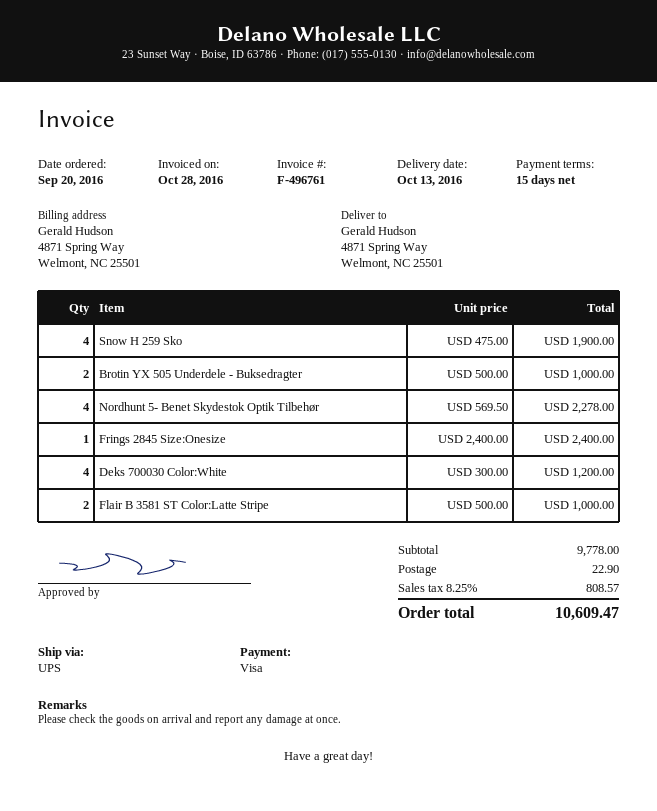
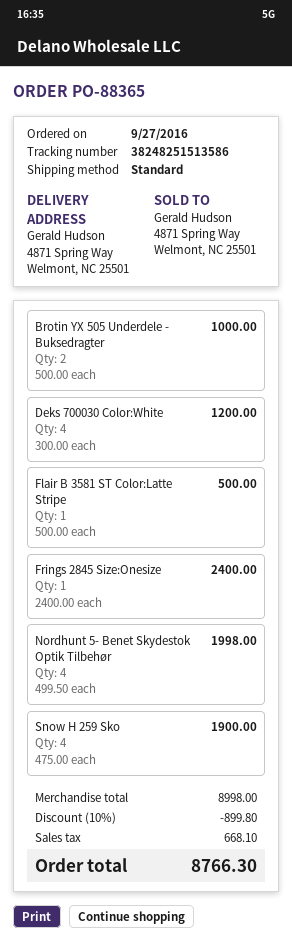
order date: 2016-09-20 -> 2016-09-27
shipping method: UPS -> standard
Nordhunt 5- Benet Skydestok Optik Tilbehør: 4 x 569.50 = 2278.00 -> 4 x 499.50 = 1998.00
Flair B 3581 ST Color:Latte Stripe: 2 x 500.00 = 1000.00 -> 1 x 500.00 = 500.00
subtotal: 9778.00 -> 8998.00
discount: none -> 10% = 899.80
shipping: 22.90 -> none
tax: 808.57 -> 668.10
total: 10609.47 -> 8766.30

